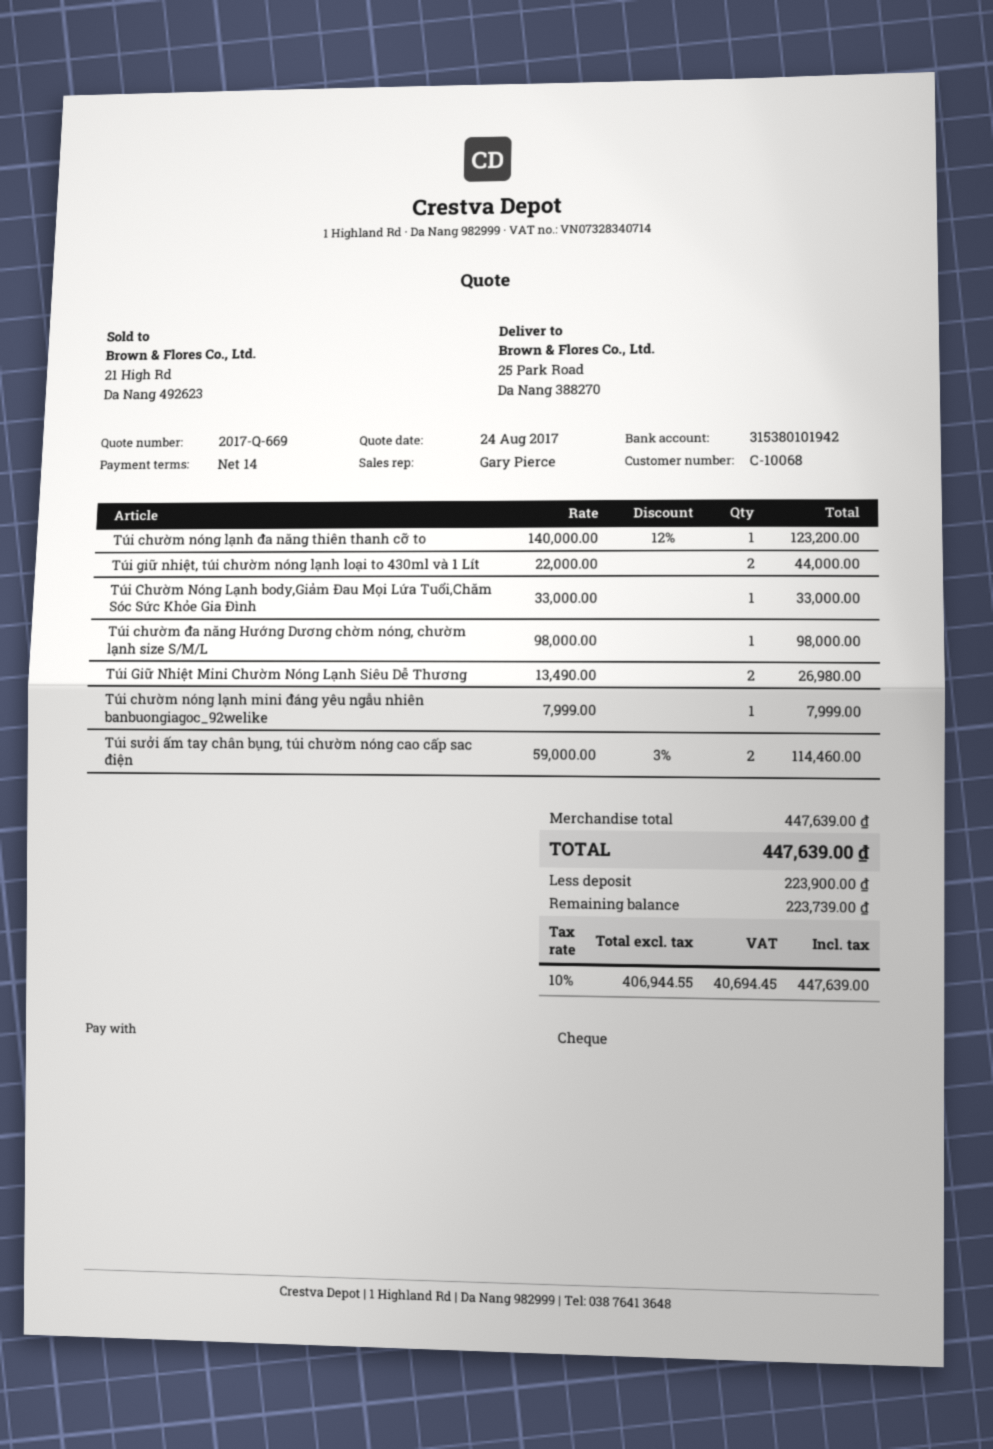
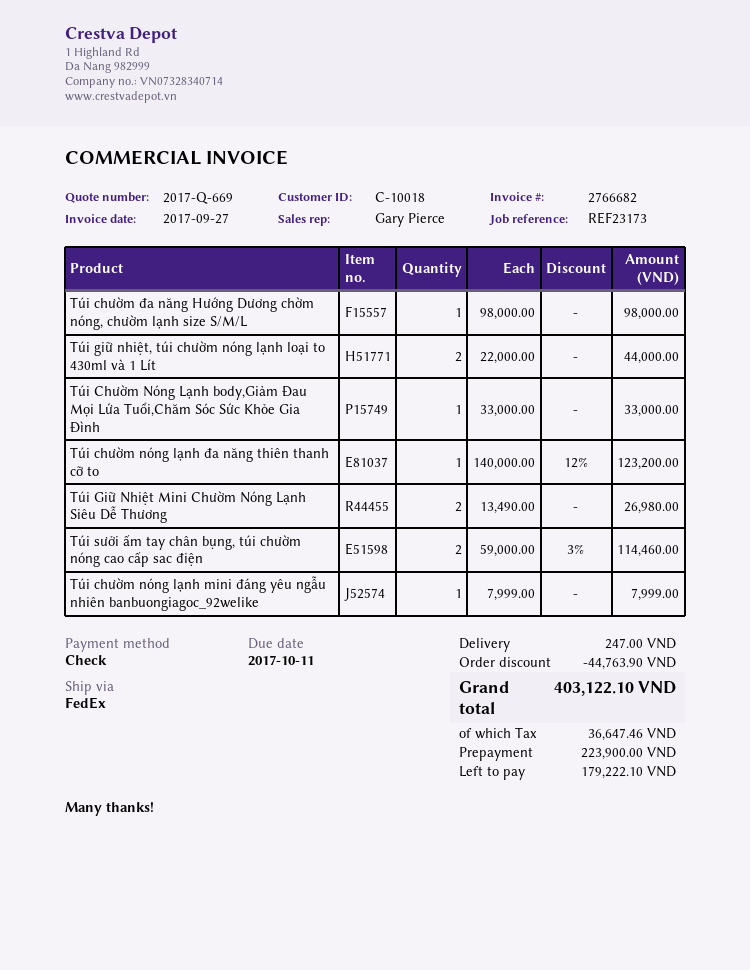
customer number: C-10068 -> C-10018
discount: none -> 44763.90
shipping: none -> 247.00
tax: 40694.45 -> 36647.46
total: 447639.00 -> 403122.10
balance: 223739.00 -> 179222.10

